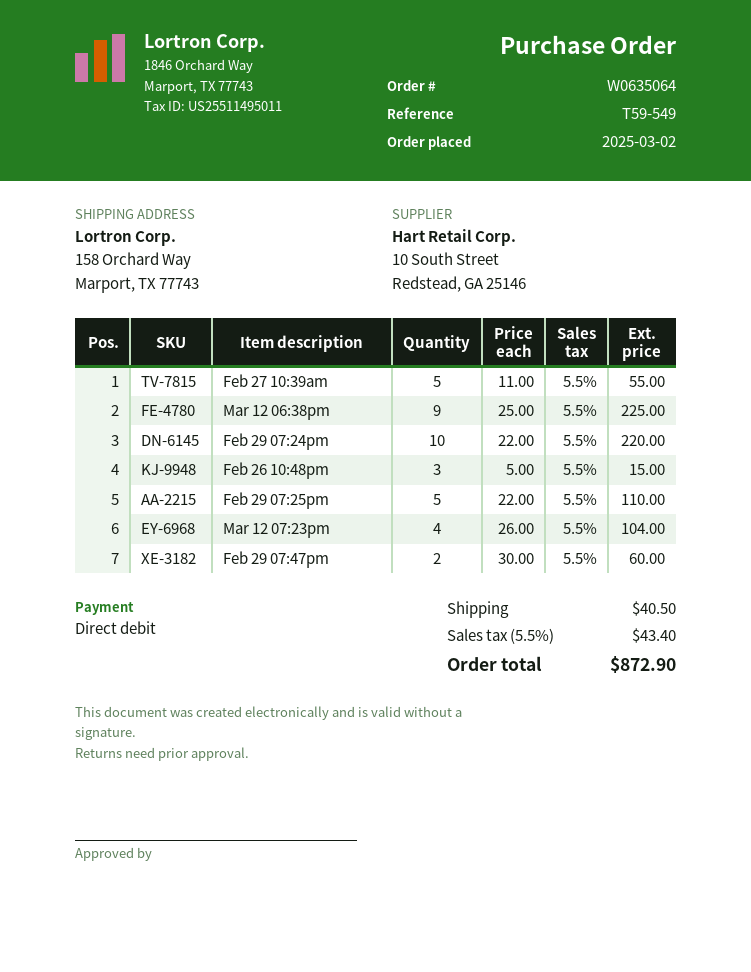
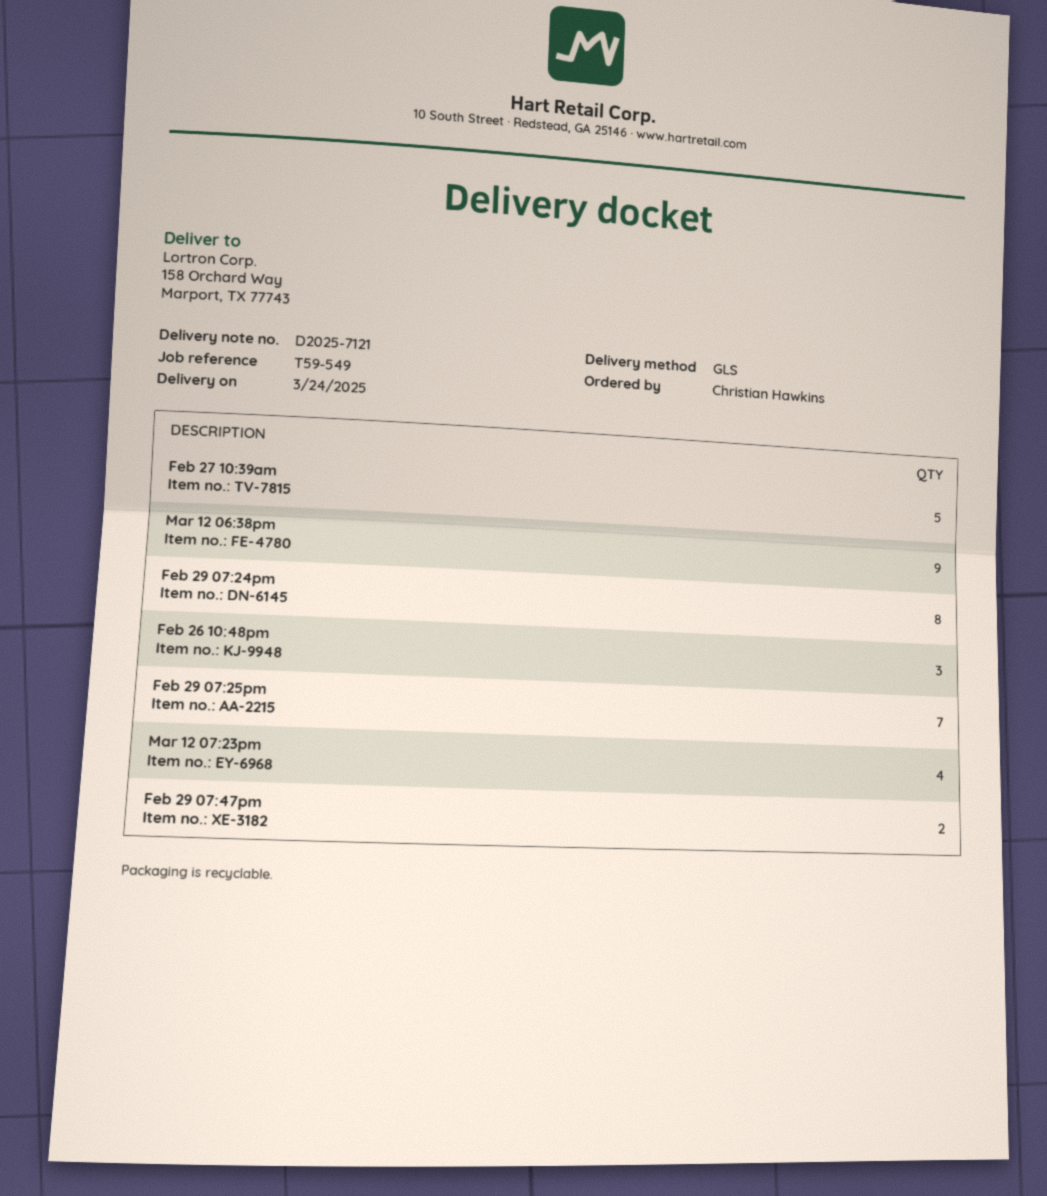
Feb 29 07:24pm: 10 -> 8
Feb 29 07:25pm: 5 -> 7

